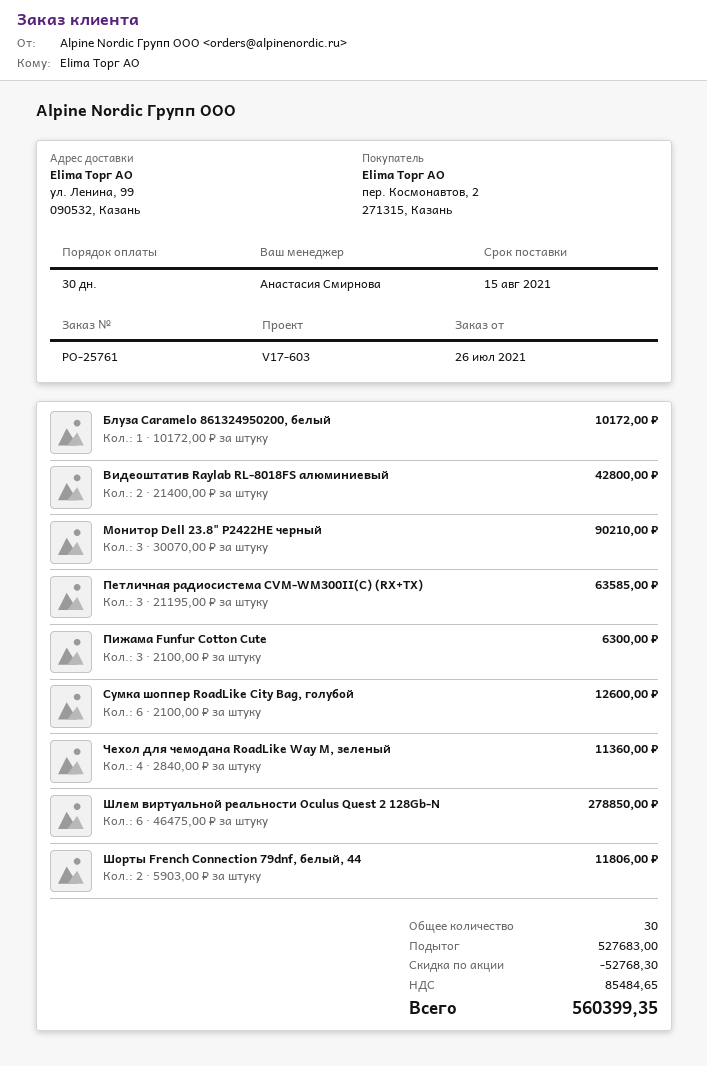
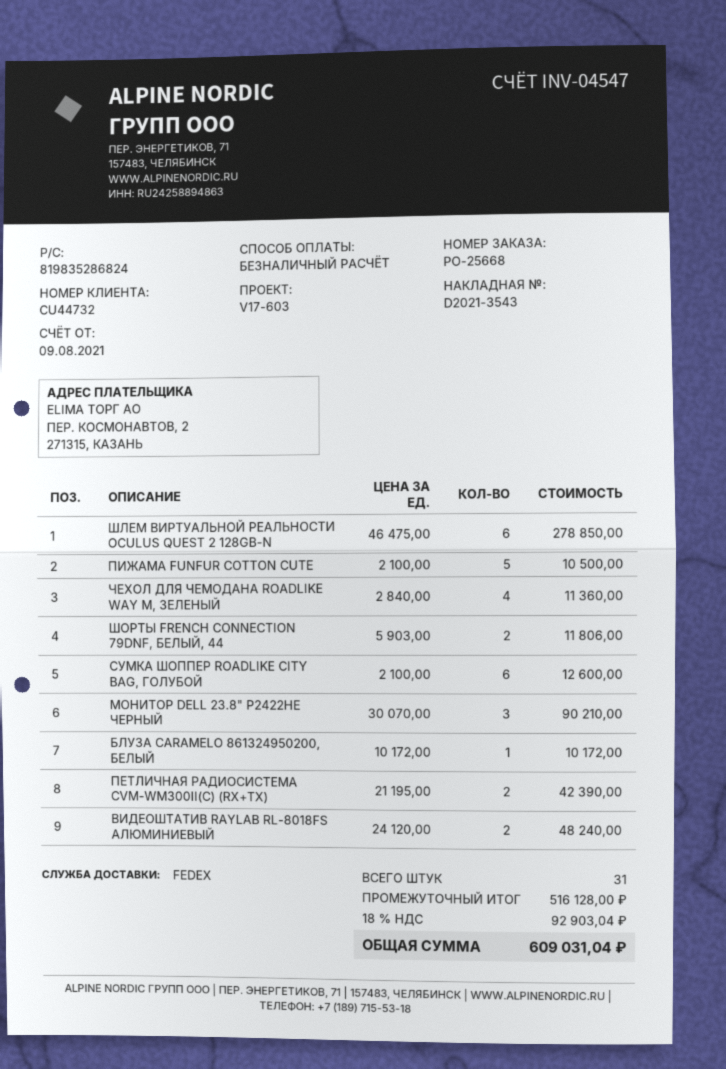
order number: PO-25761 -> PO-25668
Видеоштатив Raylab RL-8018FS алюминиевый: 2 x 21400.00 = 42800.00 -> 2 x 24120.00 = 48240.00
Петличная радиосистема CVM-WM300II(C) (RX+TX): 3 x 21195.00 = 63585.00 -> 2 x 21195.00 = 42390.00
Пижама Funfur Cotton Cute: 3 x 2100.00 = 6300.00 -> 5 x 2100.00 = 10500.00
total quantity: 30 -> 31
subtotal: 527683.00 -> 516128.00
discount: 52768.30 -> none
tax: 85484.65 -> 92903.04
total: 560399.35 -> 609031.04

